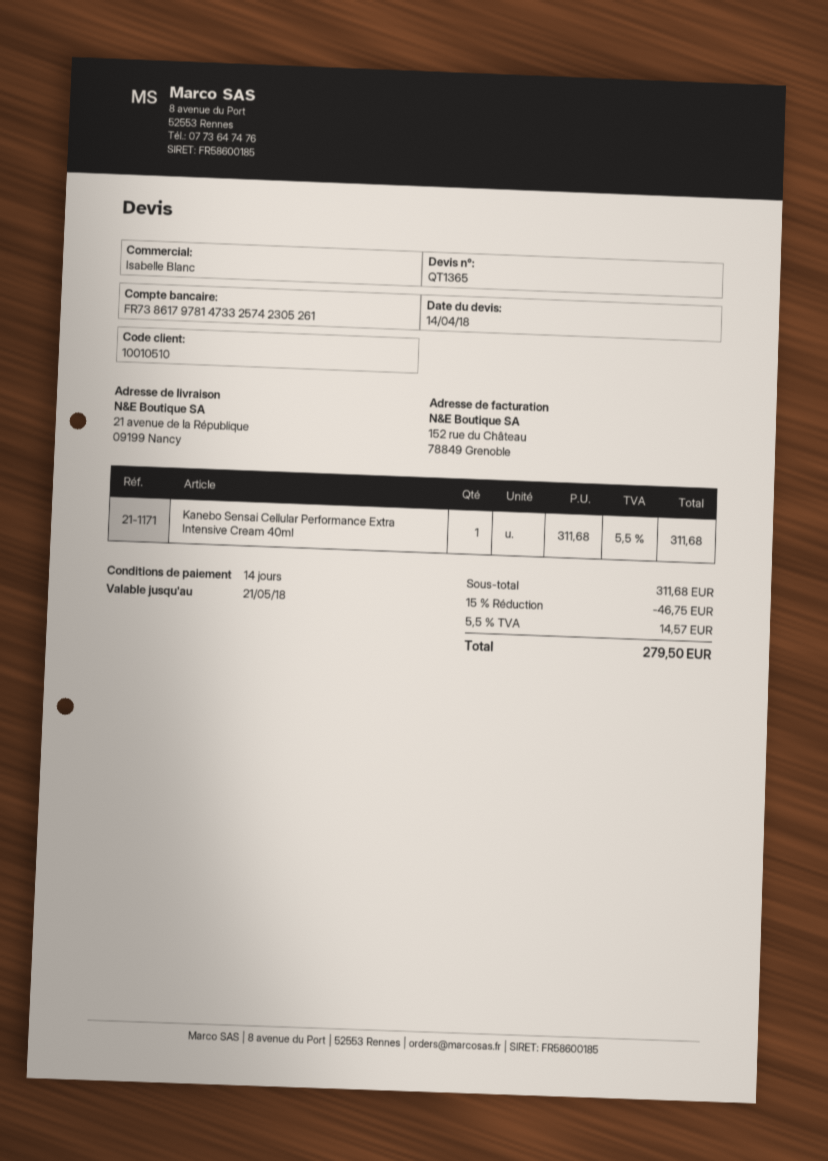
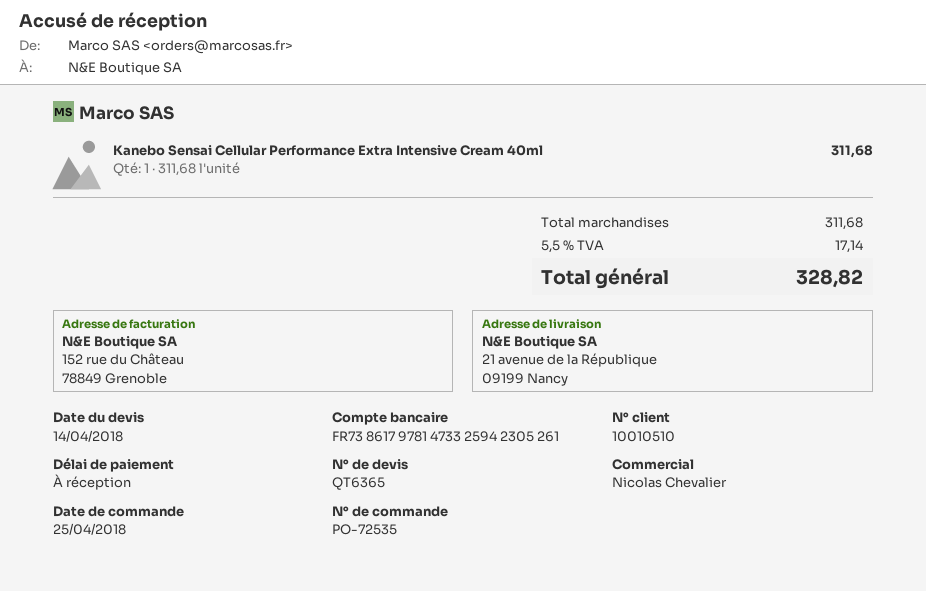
quote number: QT1365 -> QT6365
payment terms: 14 days -> on receipt
sales rep: Isabelle Blanc -> Nicolas Chevalier
bank account: FR7386179781473325742305261 -> FR7386179781473325942305261
discount: 15% = 46.75 -> none
tax: 5.5% = 14.57 -> 5.5% = 17.14
total: 279.50 -> 328.82

